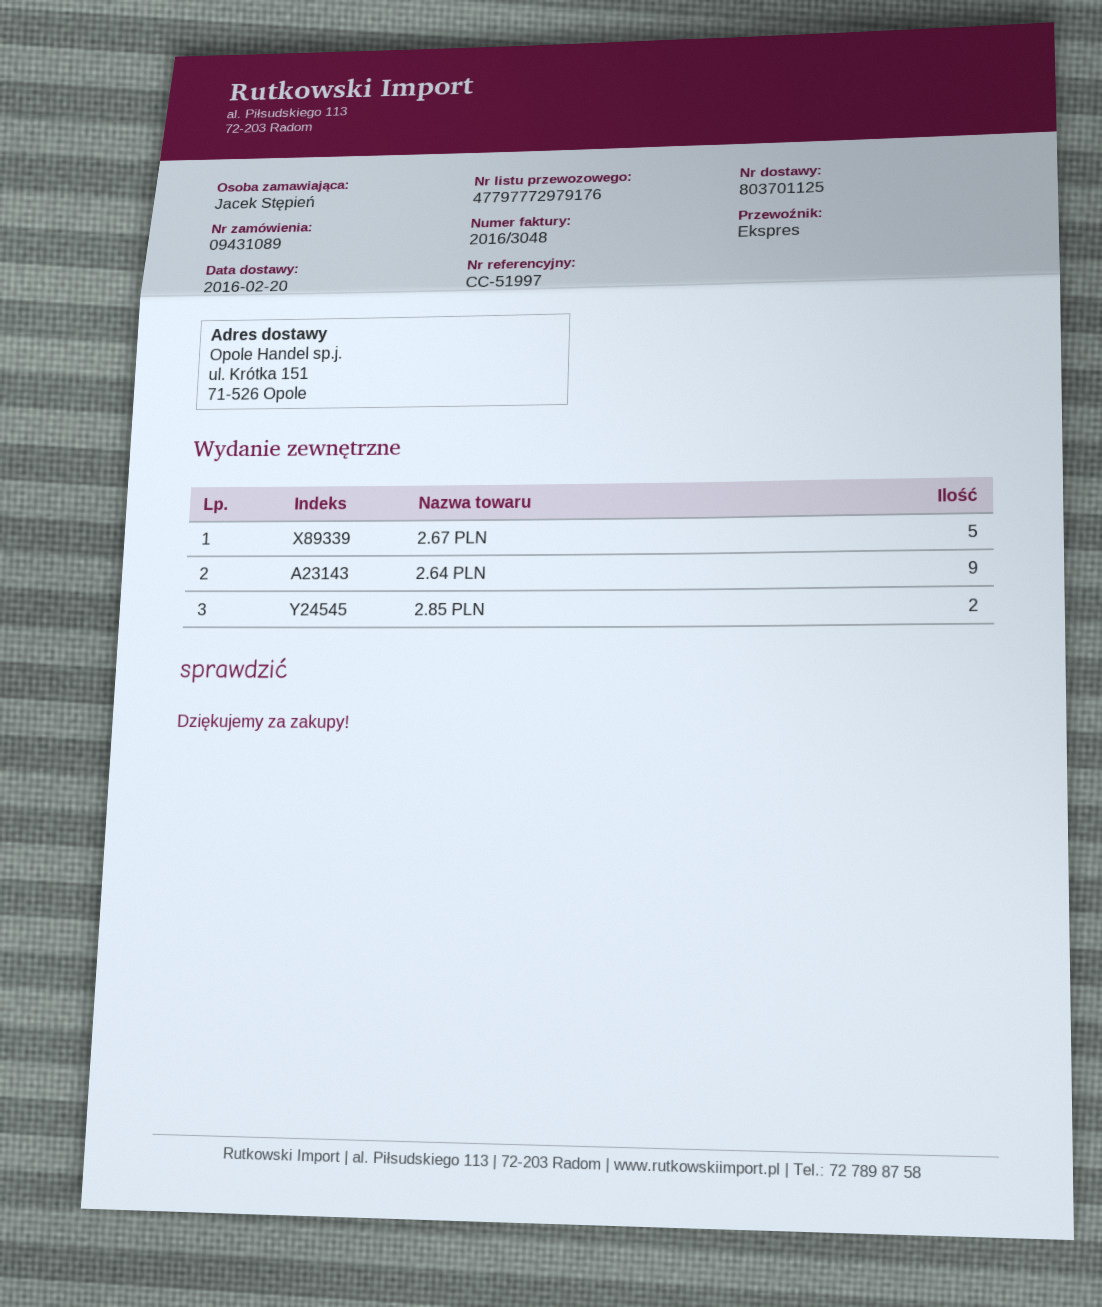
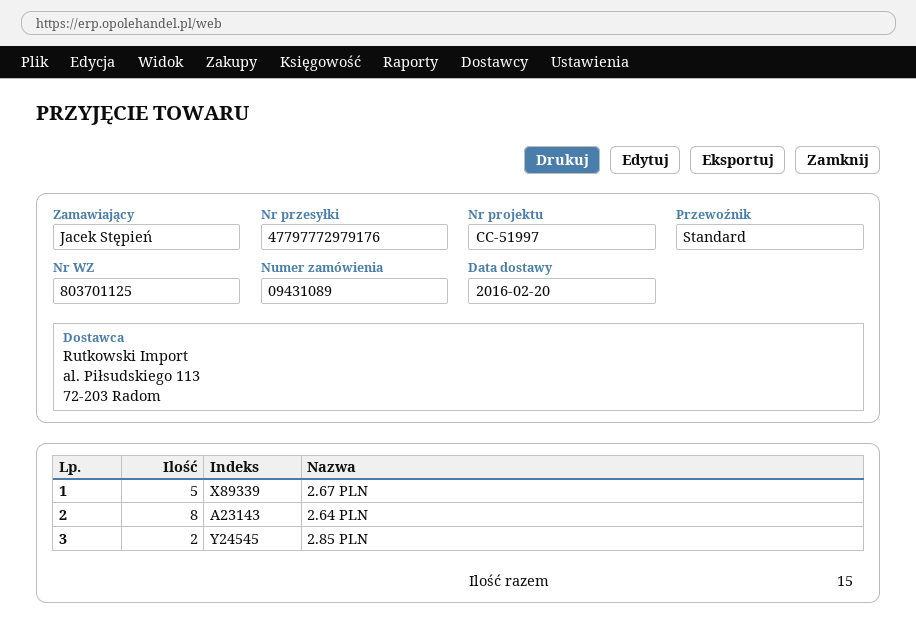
shipping method: express -> standard
2.64 PLN: 9 -> 8

